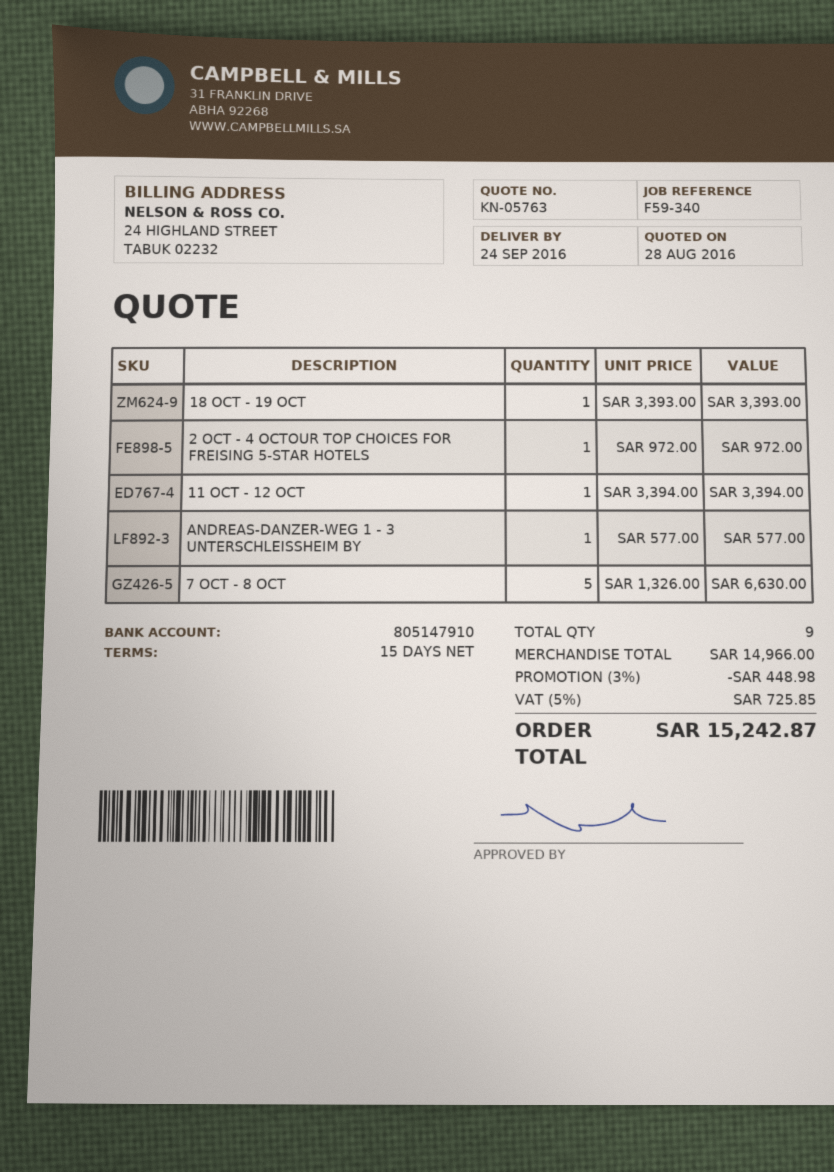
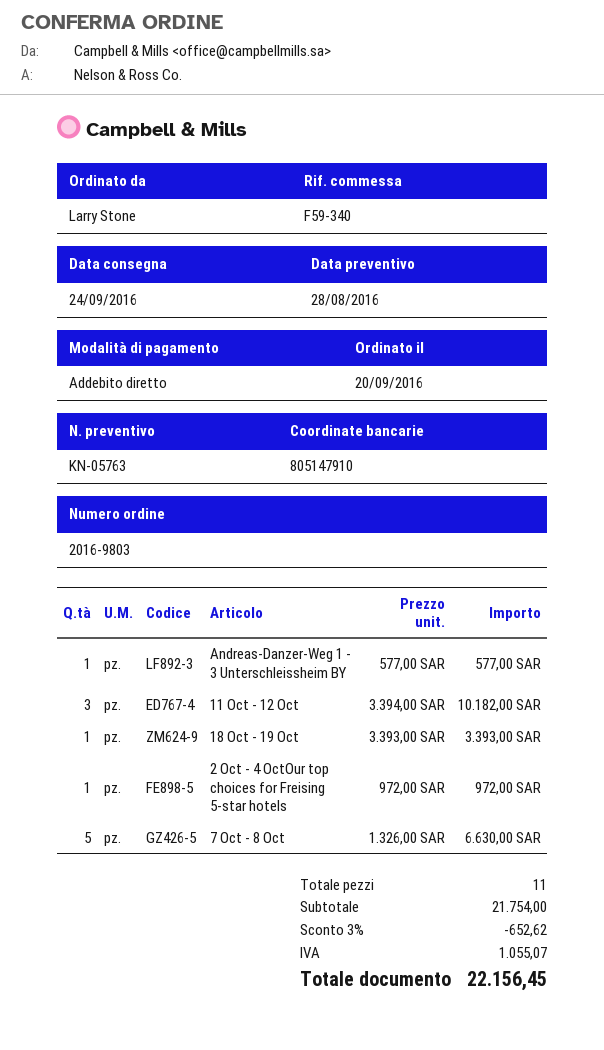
11 OCT - 12 OCT: 1 x 3394.00 = 3394.00 -> 3 x 3394.00 = 10182.00
total quantity: 9 -> 11
subtotal: 14966.00 -> 21754.00
discount: 3% = 448.98 -> 3% = 652.62
tax: 725.85 -> 1055.07
total: 15242.87 -> 22156.45

